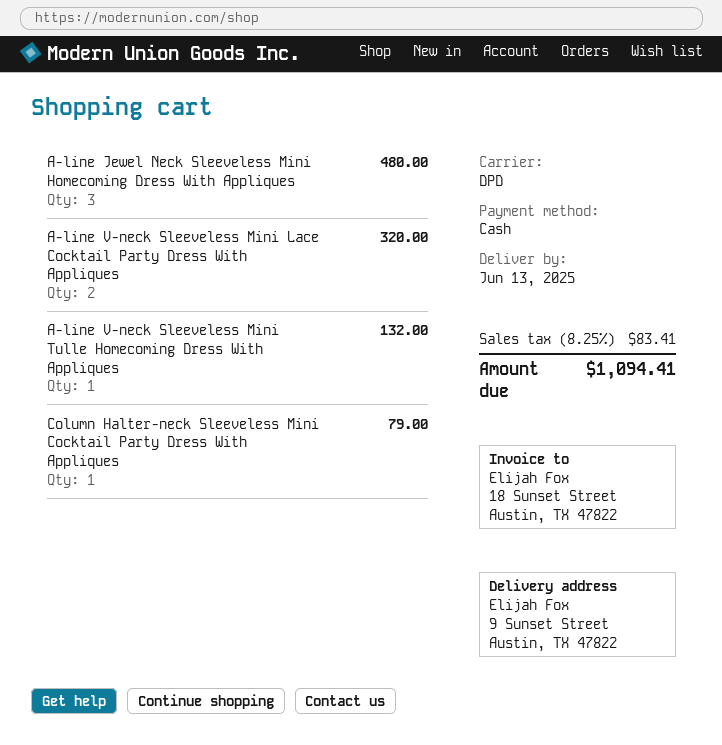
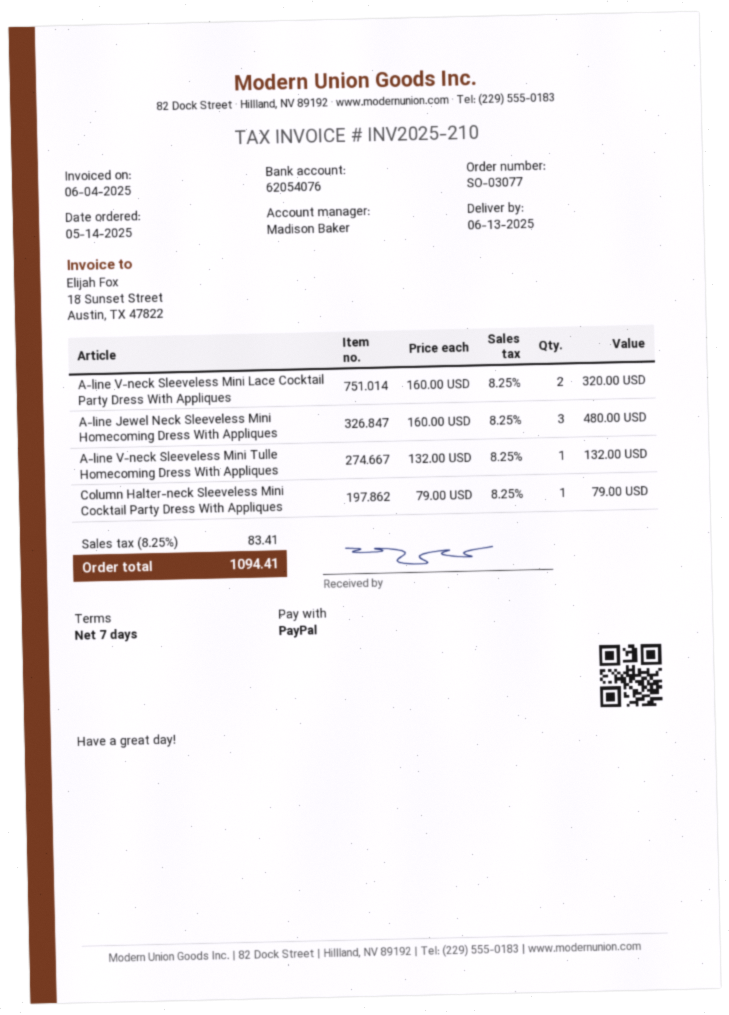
payment method: cash -> PayPal

